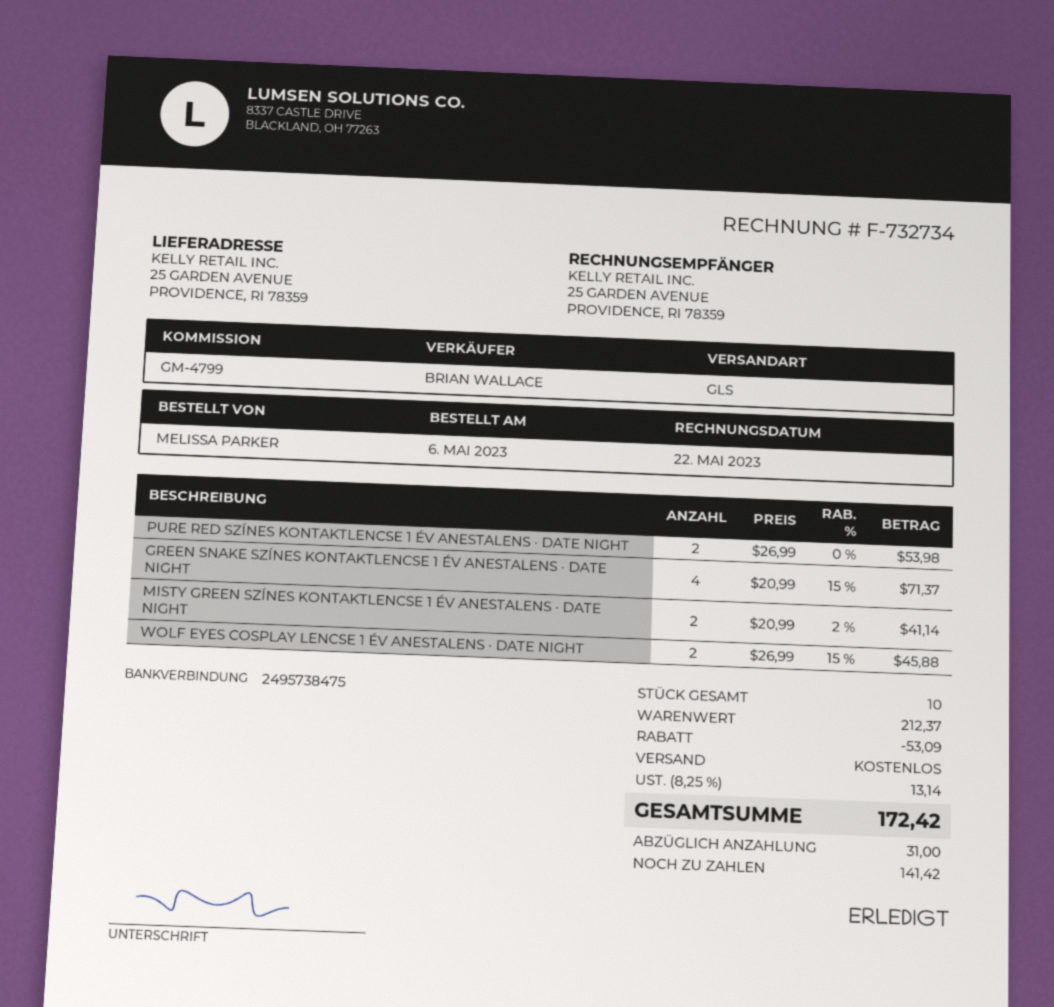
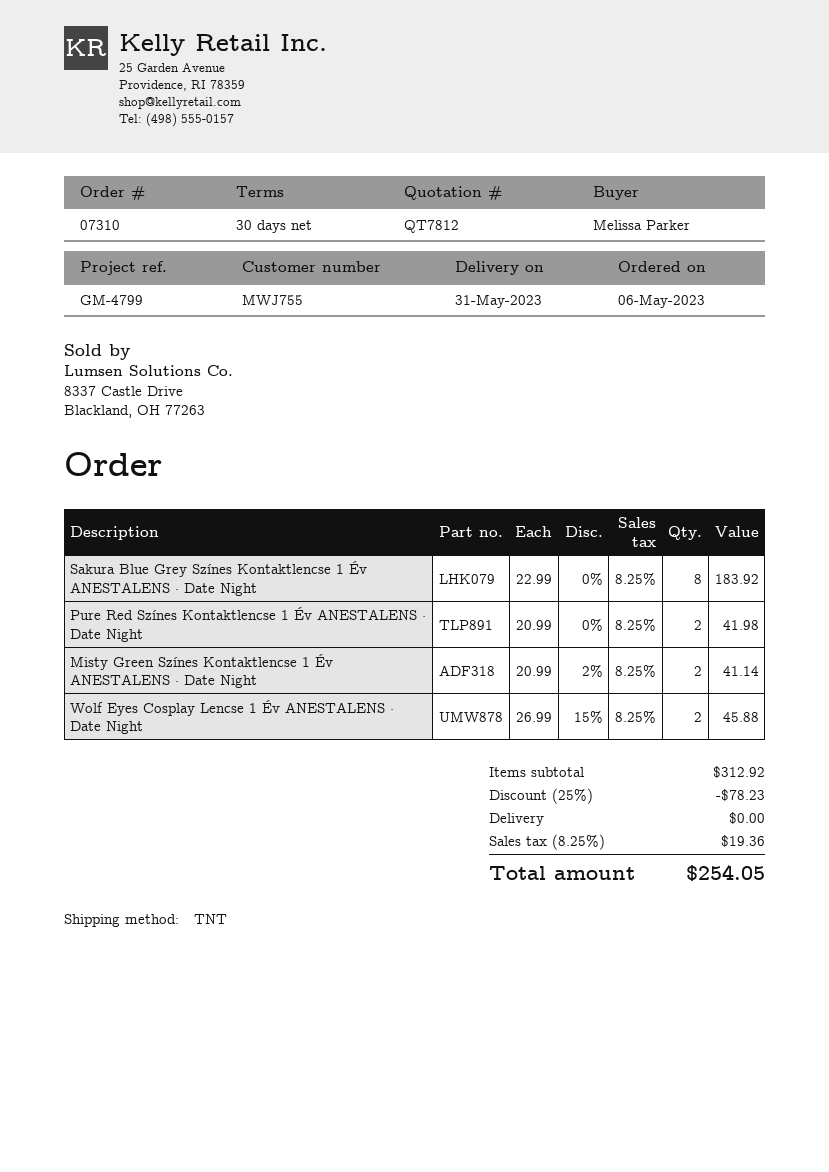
shipping method: GLS -> TNT
PURE RED SZÍNES KONTAKTLENCSE 1 ÉV ANESTALENS · DATE NIGHT: 2 x 26.99 = 53.98 -> 2 x 20.99 = 41.98
GREEN SNAKE SZÍNES KONTAKTLENCSE 1 ÉV ANESTALENS · DATE NIGHT: 4 x 20.99 - 15% = 71.37 -> none
Sakura Blue Grey Színes Kontaktlencse 1 Év ANESTALENS · Date Night: none -> 8 x 22.99 = 183.92
subtotal: 212.37 -> 312.92
discount: 53.09 -> 78.23
tax: 8.25% = 13.14 -> 8.25% = 19.36
total: 172.42 -> 254.05

